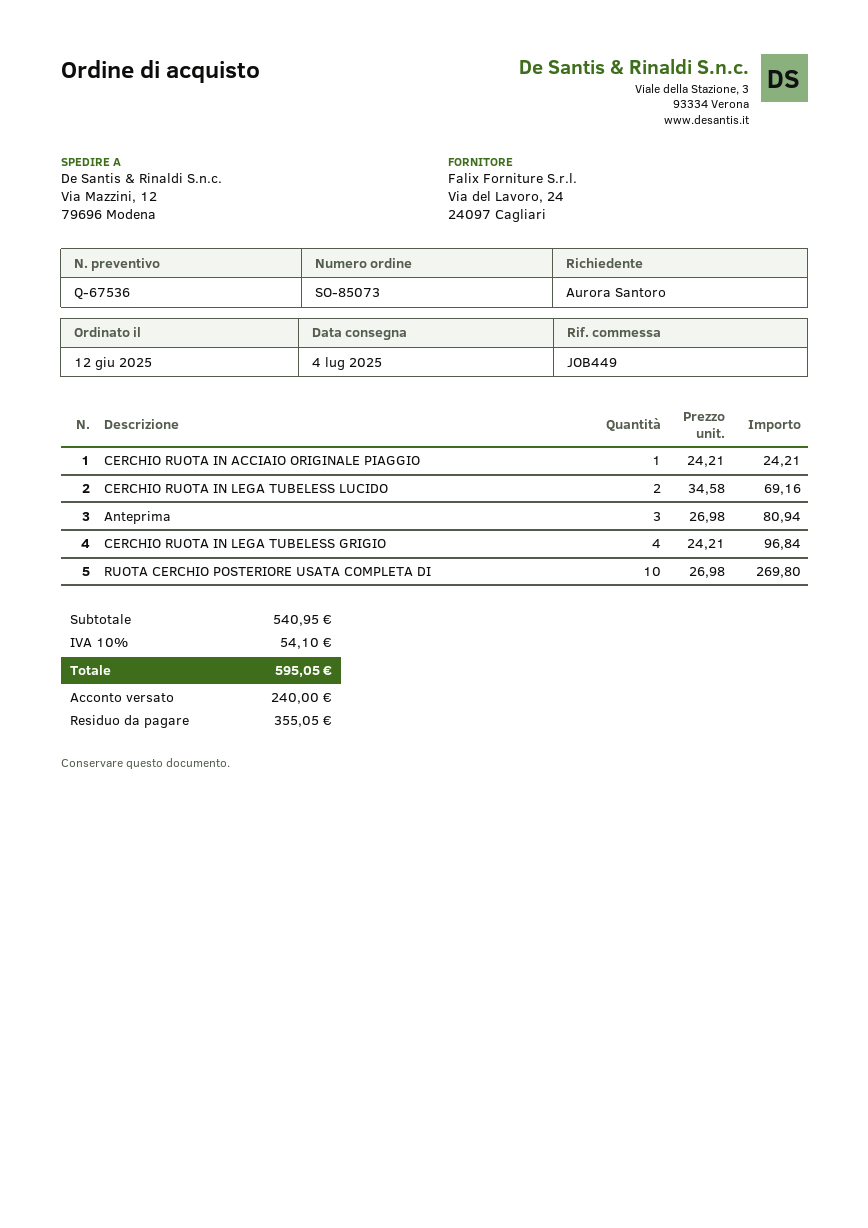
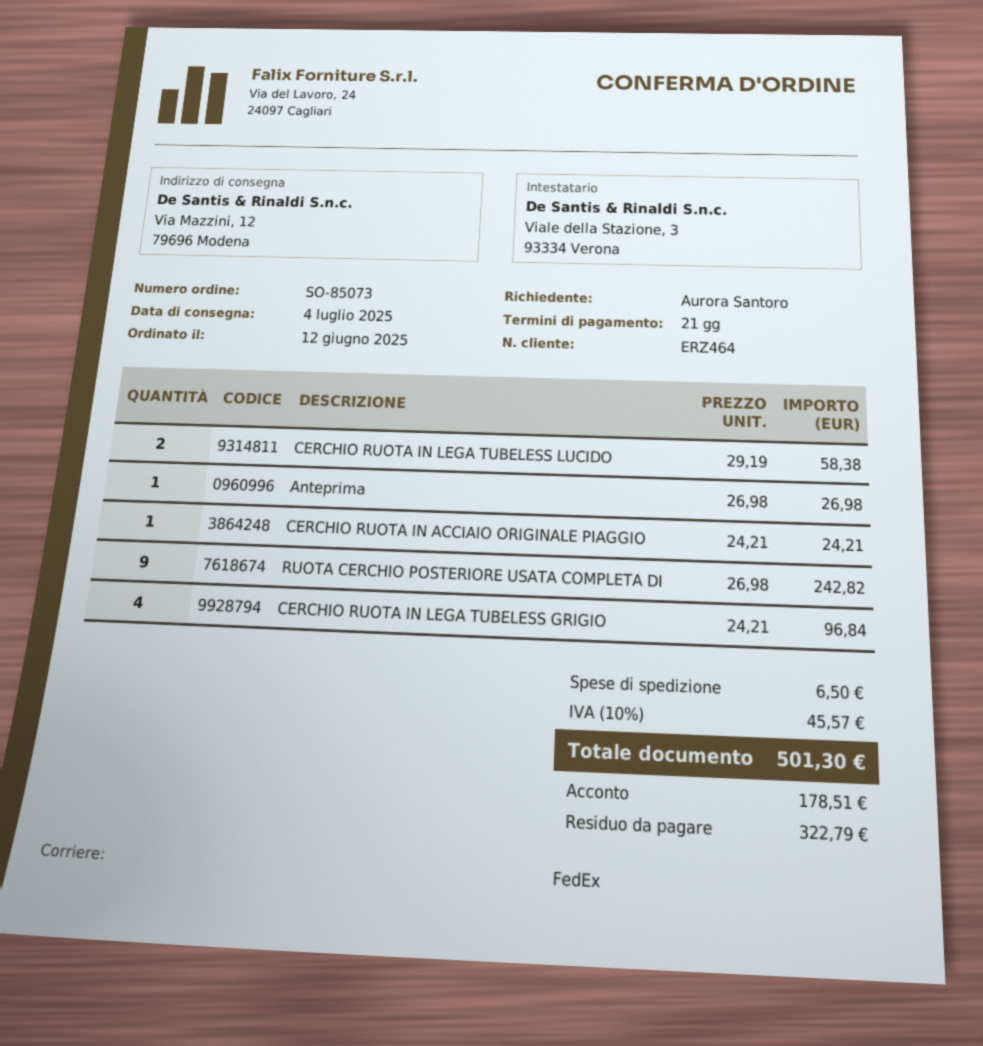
CERCHIO RUOTA IN LEGA TUBELESS LUCIDO: 2 x 34.58 = 69.16 -> 2 x 29.19 = 58.38
Anteprima: 3 x 26.98 = 80.94 -> 1 x 26.98 = 26.98
RUOTA CERCHIO POSTERIORE USATA COMPLETA DI: 10 x 26.98 = 269.80 -> 9 x 26.98 = 242.82
shipping: none -> 6.50
tax: 10% = 54.10 -> 10% = 45.57
total: 595.05 -> 501.30
deposit: 240.00 -> 178.51
balance: 355.05 -> 322.79

